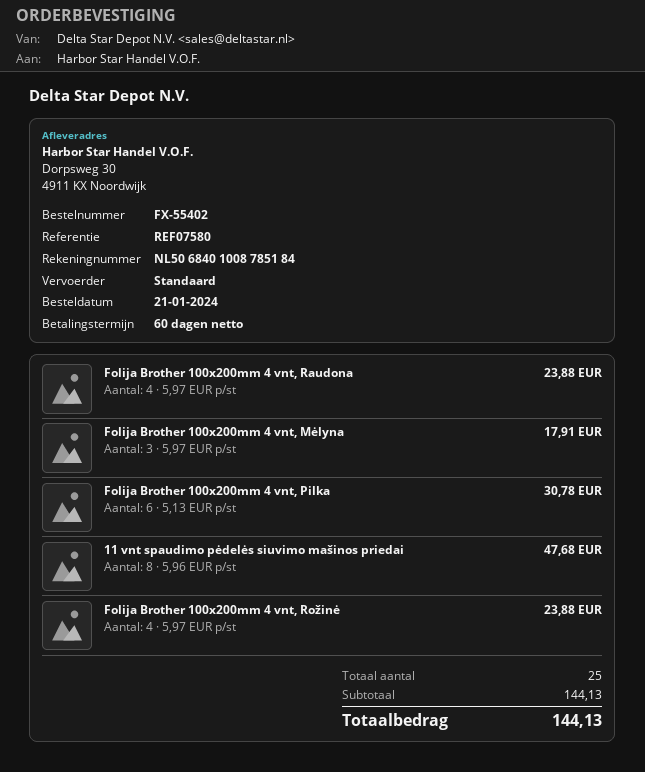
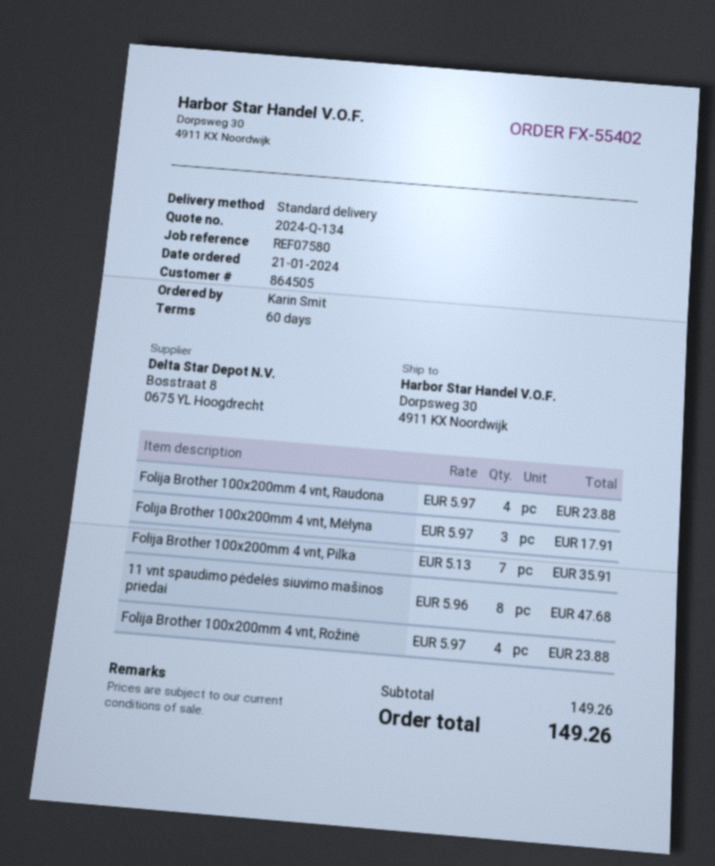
Folija Brother 100x200mm 4 vnt, Pilka: 6 x 5.13 = 30.78 -> 7 x 5.13 = 35.91
subtotal: 144.13 -> 149.26
total: 144.13 -> 149.26

